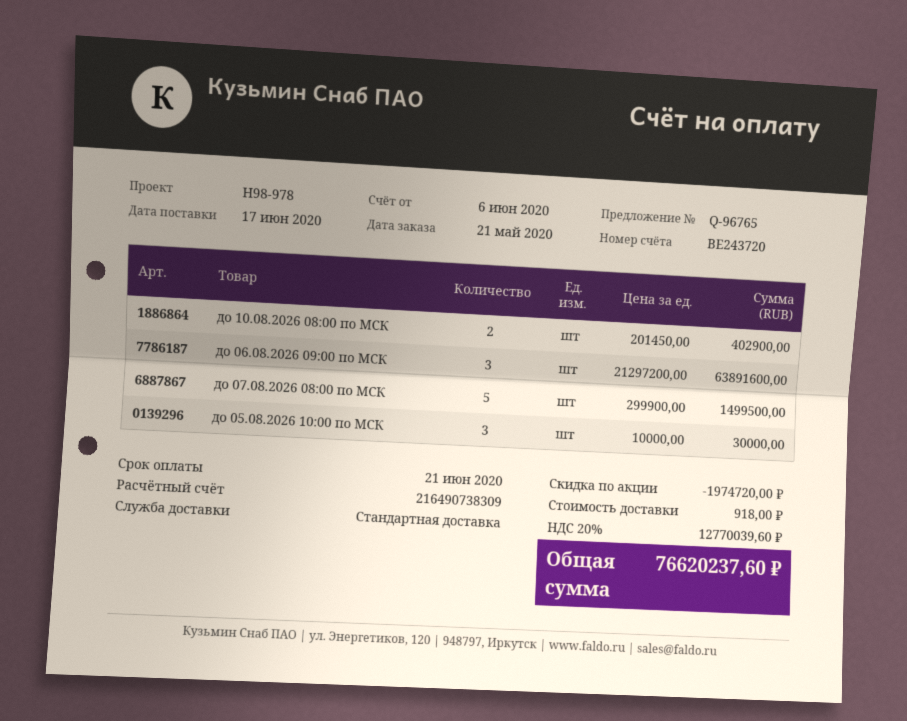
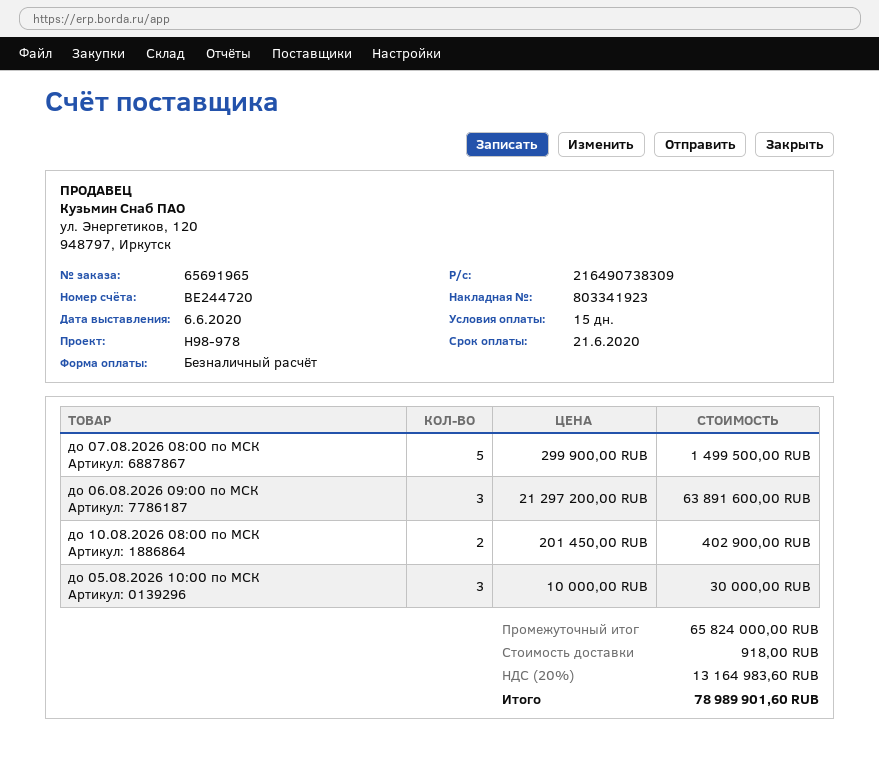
invoice number: BE243720 -> BE244720
discount: 1974720.00 -> none
tax: 20% = 12770039.60 -> 20% = 13164983.60
total: 76620237.60 -> 78989901.60

